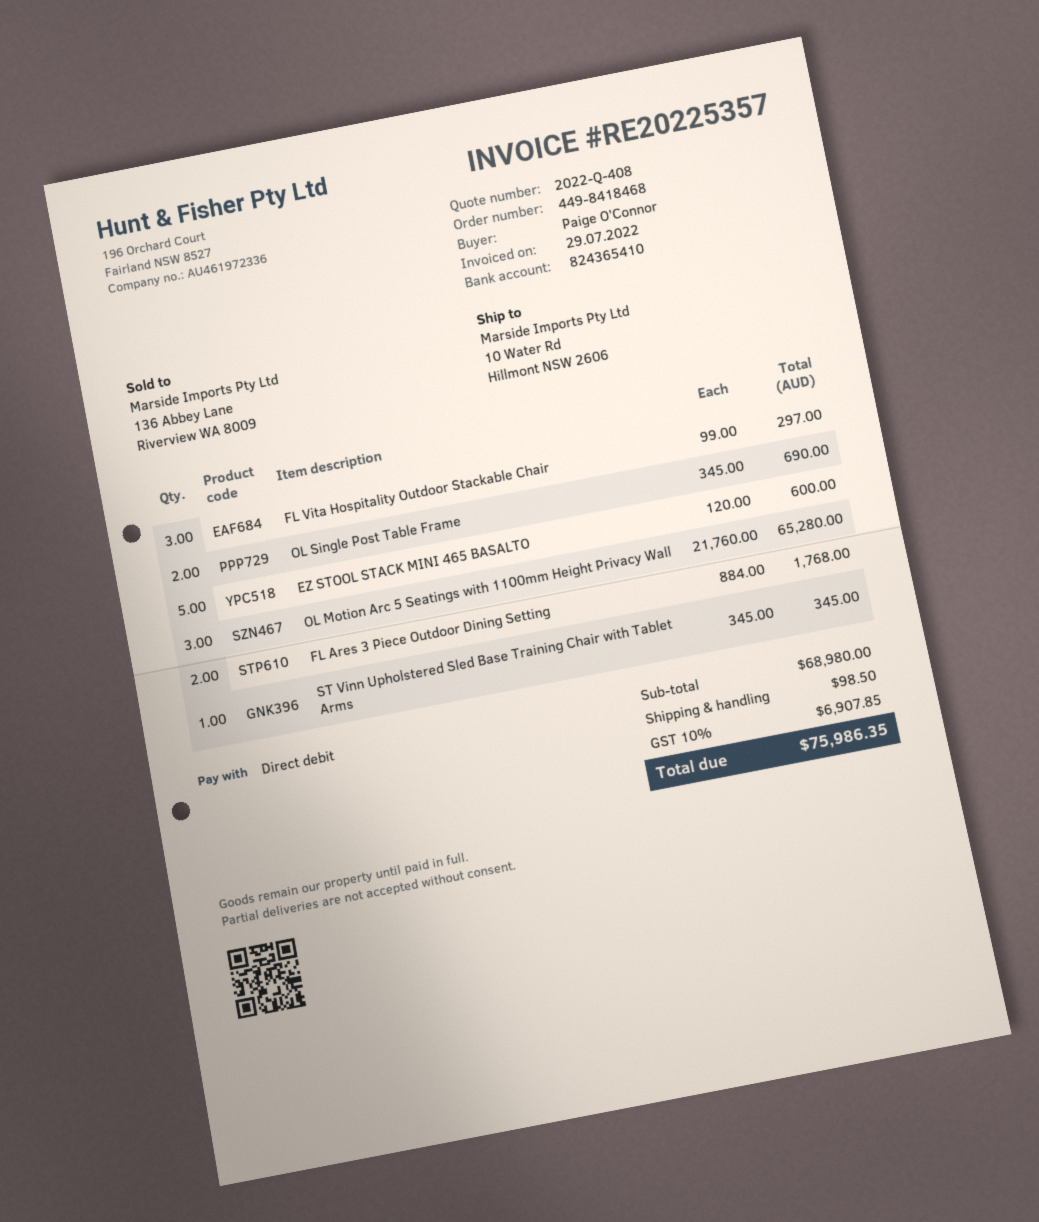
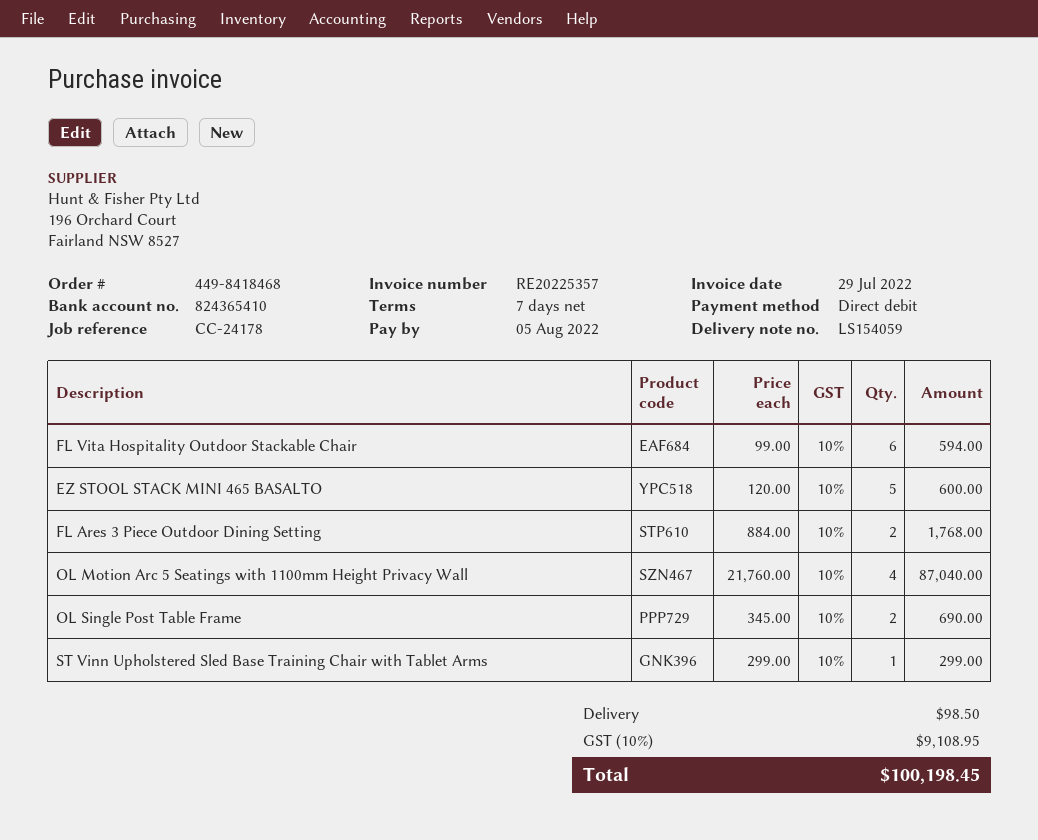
FL Vita Hospitality Outdoor Stackable Chair: 3 x 99.00 = 297.00 -> 6 x 99.00 = 594.00
OL Motion Arc 5 Seatings with 1100mm Height Privacy Wall: 3 x 21760.00 = 65280.00 -> 4 x 21760.00 = 87040.00
ST Vinn Upholstered Sled Base Training Chair with Tablet Arms: 1 x 345.00 = 345.00 -> 1 x 299.00 = 299.00
tax: 10% = 6907.85 -> 10% = 9108.95
total: 75986.35 -> 100198.45

